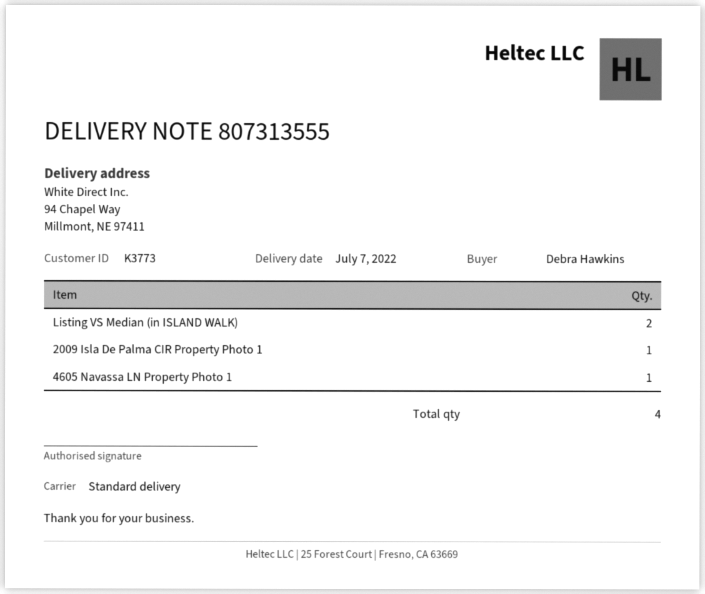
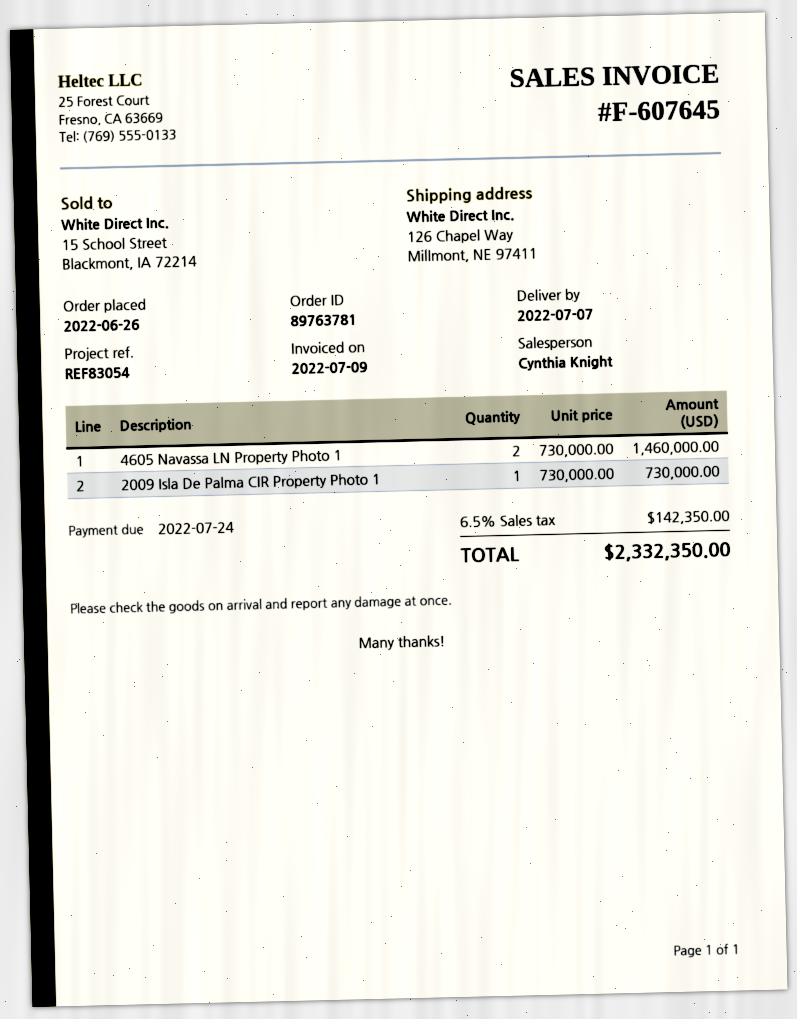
ship to: 94 Chapel Way, Millmont, NE 97411 -> 126 Chapel Way, Millmont, NE 97411
Listing VS Median (in ISLAND WALK): 2 -> none
4605 Navassa LN Property Photo 1: 1 -> 2

